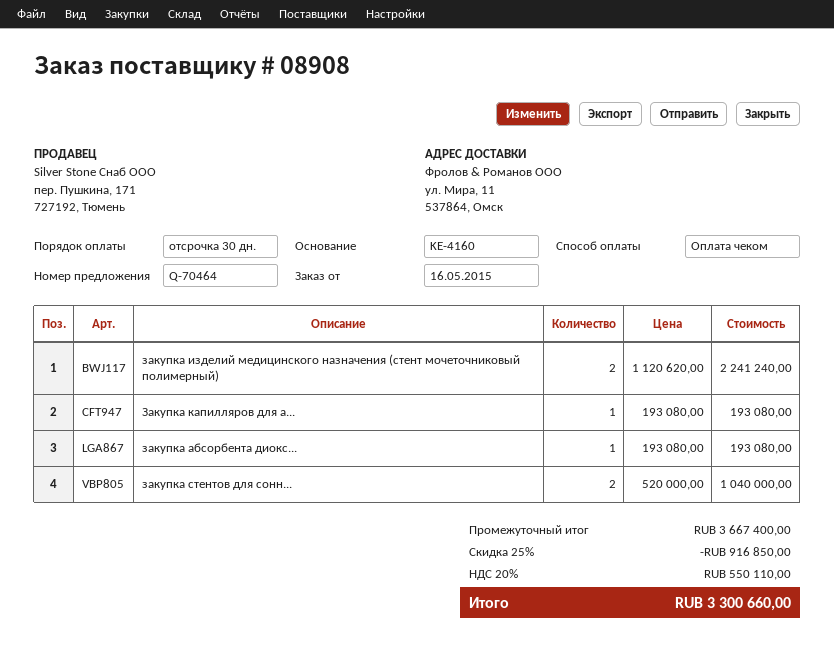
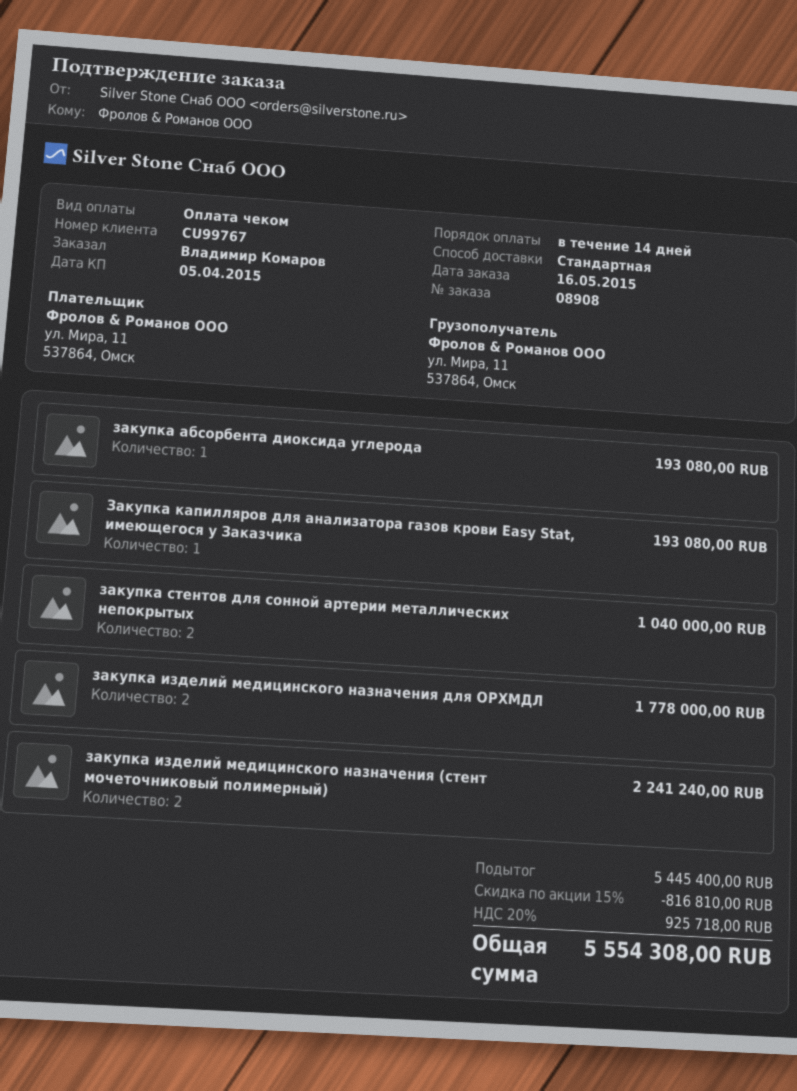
payment terms: 30 days -> 14 days
закупка изделий медицинского назначения для ОРХМДЛ: none -> 2 for 1778000.00
subtotal: 3667400.00 -> 5445400.00
discount: 25% = 916850.00 -> 15% = 816810.00
tax: 20% = 550110.00 -> 20% = 925718.00
total: 3300660.00 -> 5554308.00

